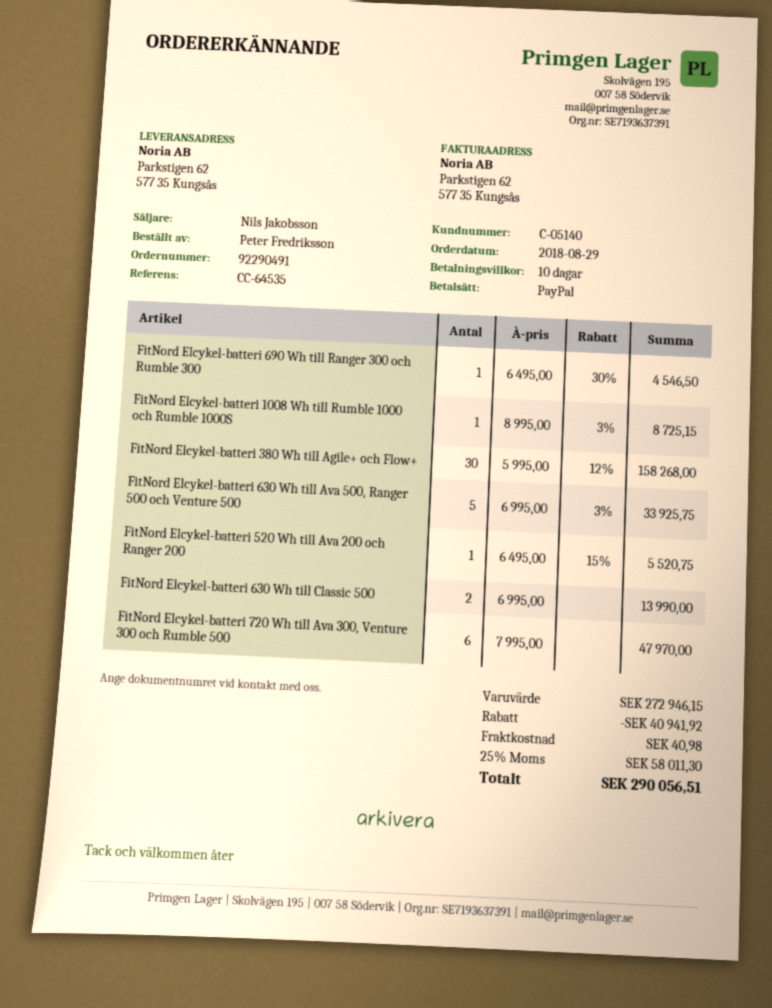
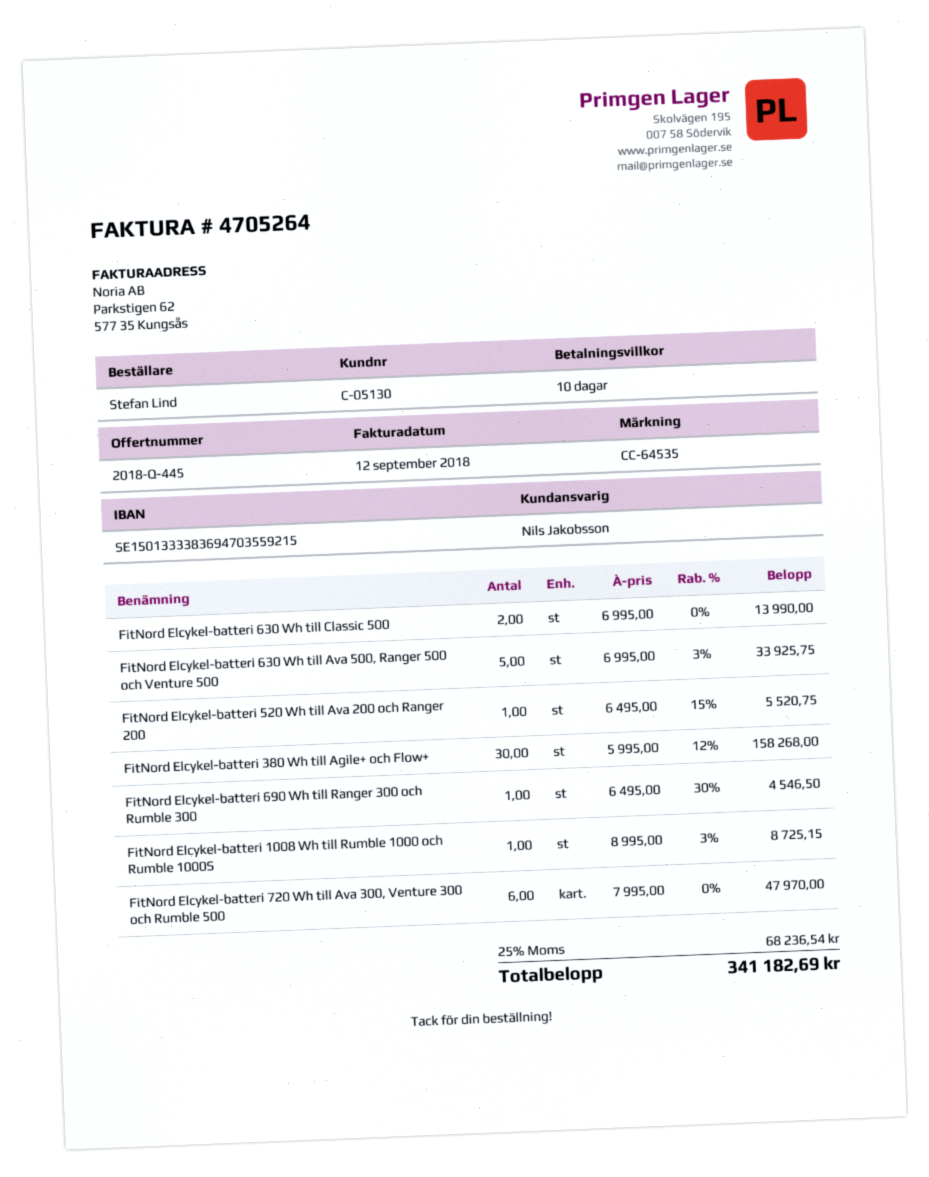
customer number: C-05140 -> C-05130
ordered by: Peter Fredriksson -> Stefan Lind
discount: 40941.92 -> none
shipping: 40.98 -> none
tax: 25% = 58011.30 -> 25% = 68236.54
total: 290056.51 -> 341182.69

